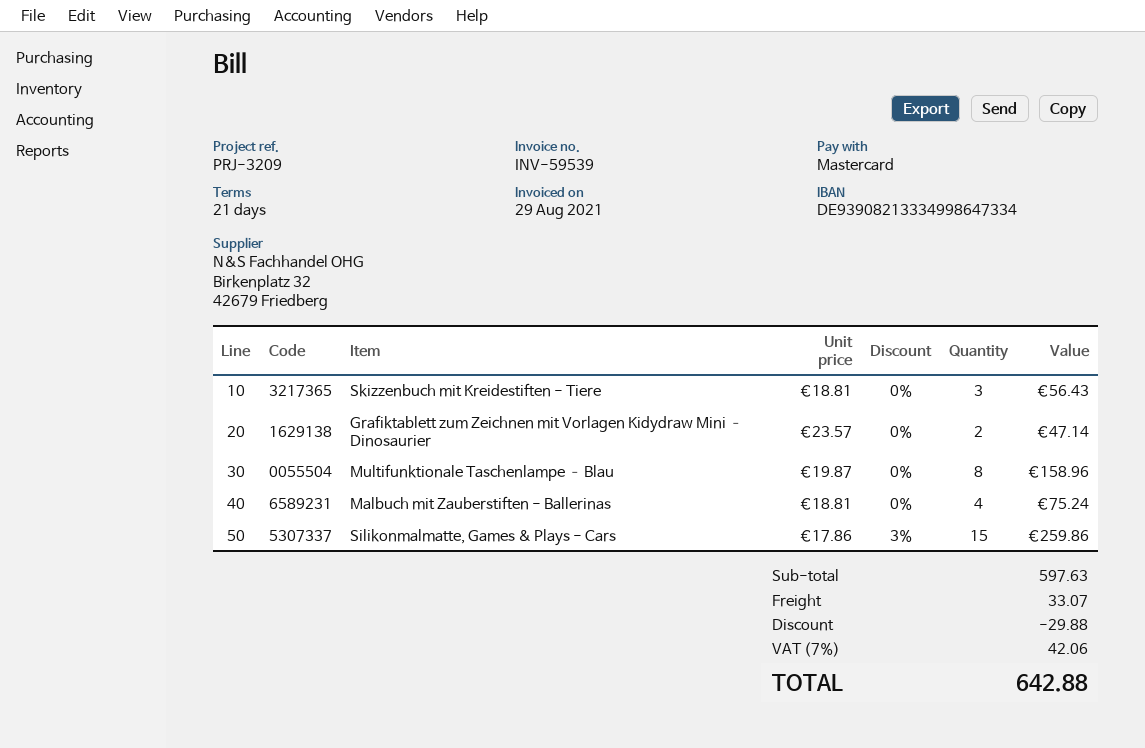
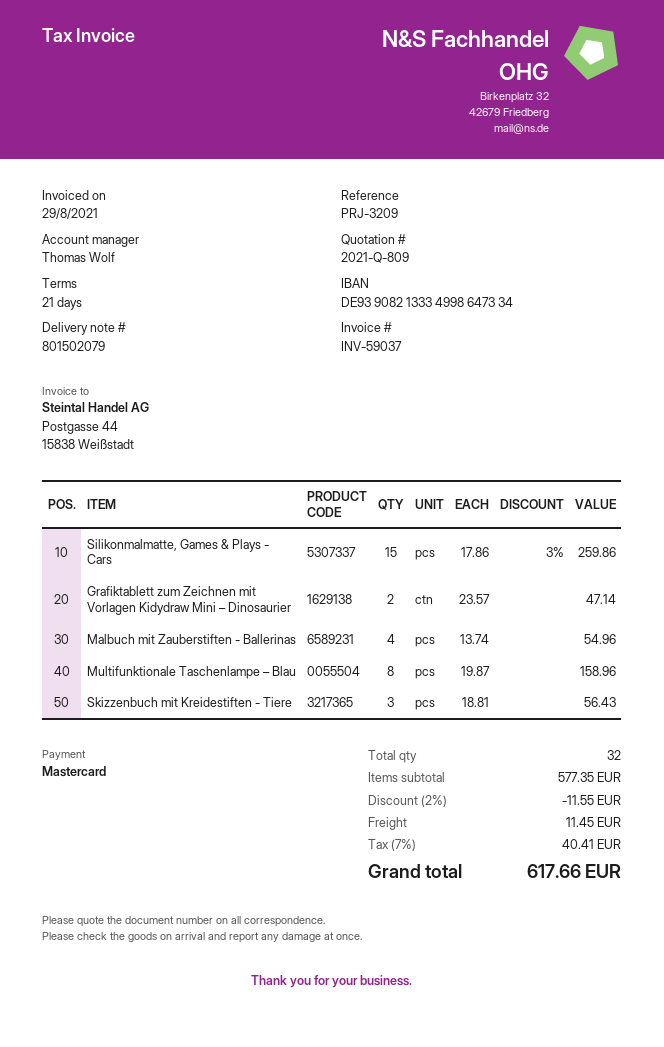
invoice number: INV-59539 -> INV-59037
Malbuch mit Zauberstiften - Ballerinas: 4 x 18.81 = 75.24 -> 4 x 13.74 = 54.96
subtotal: 597.63 -> 577.35
discount: 29.88 -> 11.55
shipping: 33.07 -> 11.45
tax: 7% = 42.06 -> 7% = 40.41
total: 642.88 -> 617.66

